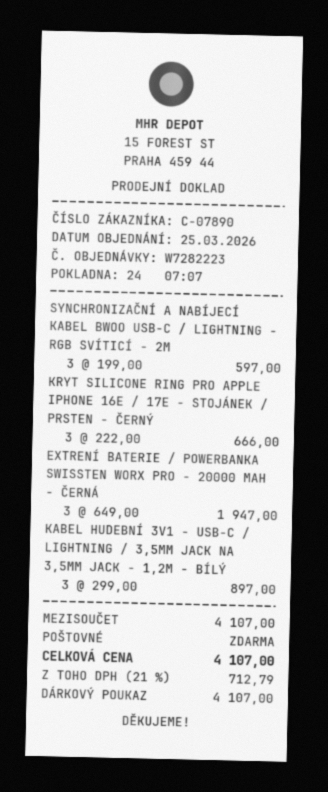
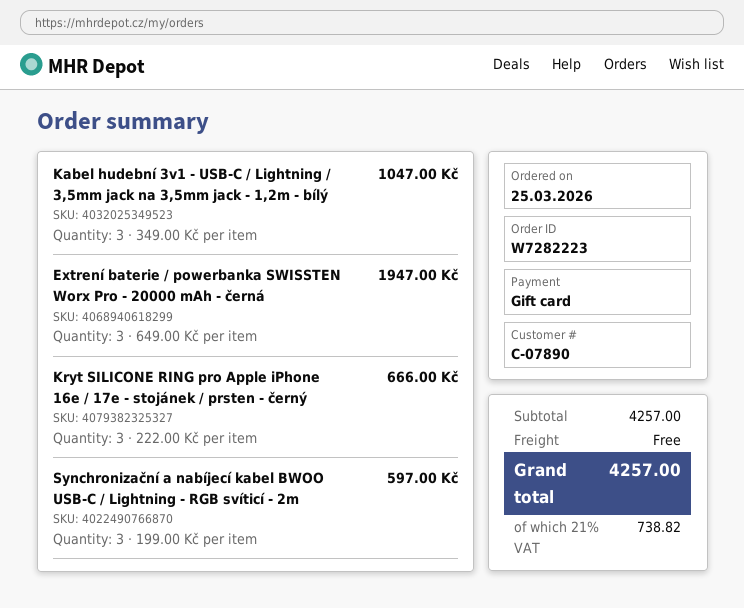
KABEL HUDEBNÍ 3V1 - USB-C / LIGHTNING / 3,5MM JACK NA 3,5MM JACK - 1,2M - BÍLÝ: 3 x 299.00 = 897.00 -> 3 x 349.00 = 1047.00
subtotal: 4107.00 -> 4257.00
tax: 21% = 712.79 -> 21% = 738.82
total: 4107.00 -> 4257.00

